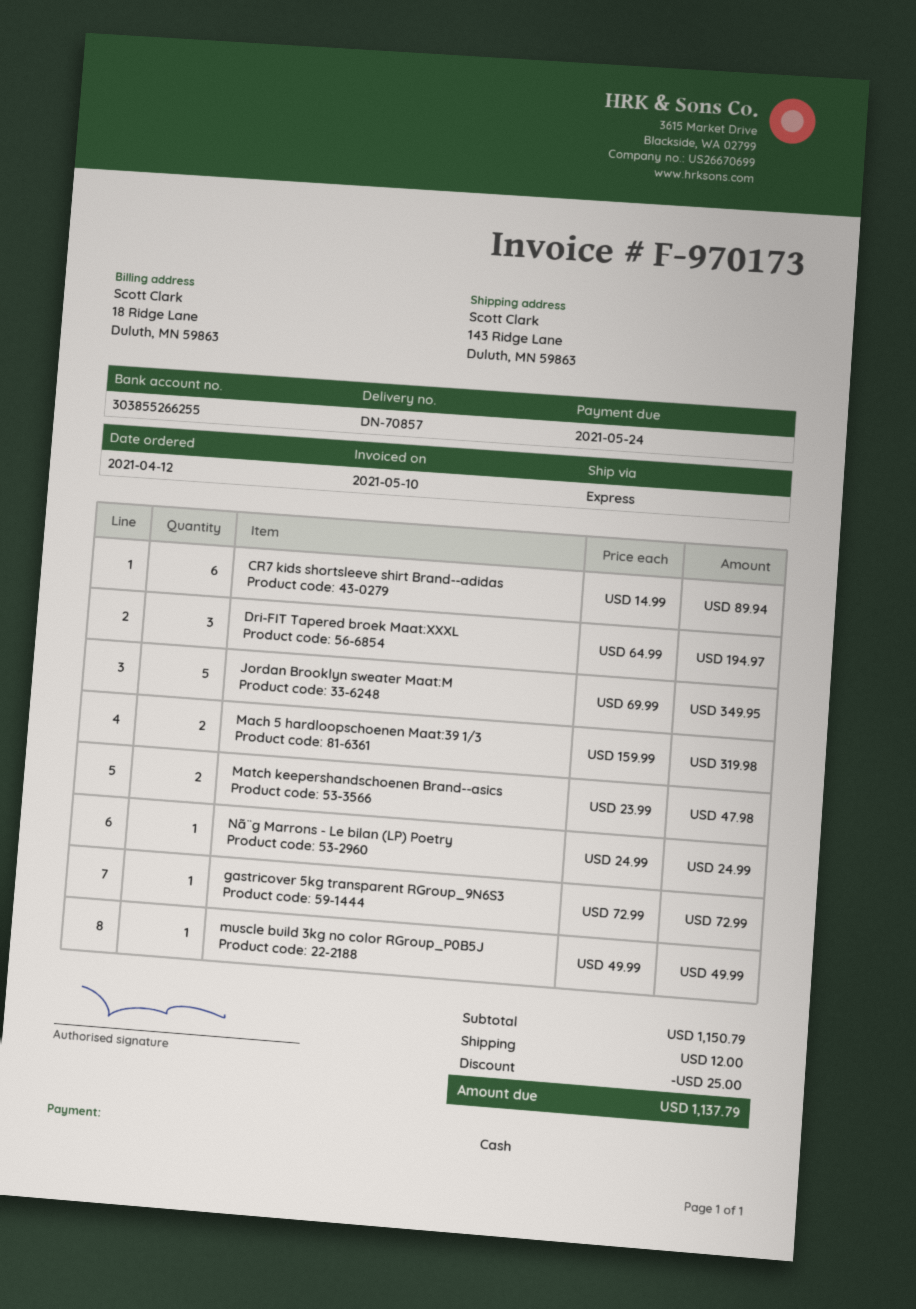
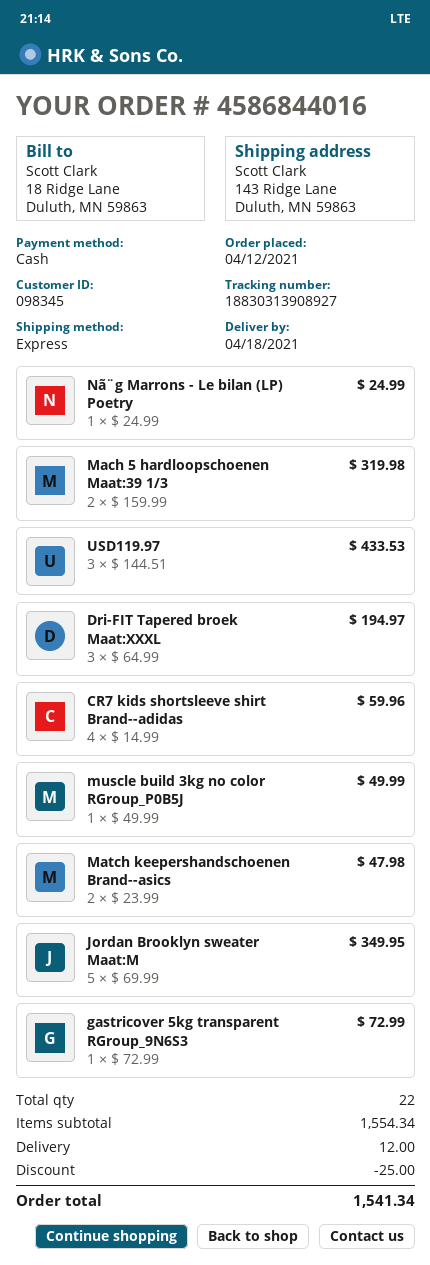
CR7 kids shortsleeve shirt Brand--adidas: 6 x 14.99 = 89.94 -> 4 x 14.99 = 59.96
USD119.97: none -> 3 x 144.51 = 433.53
subtotal: 1150.79 -> 1554.34
total: 1137.79 -> 1541.34

